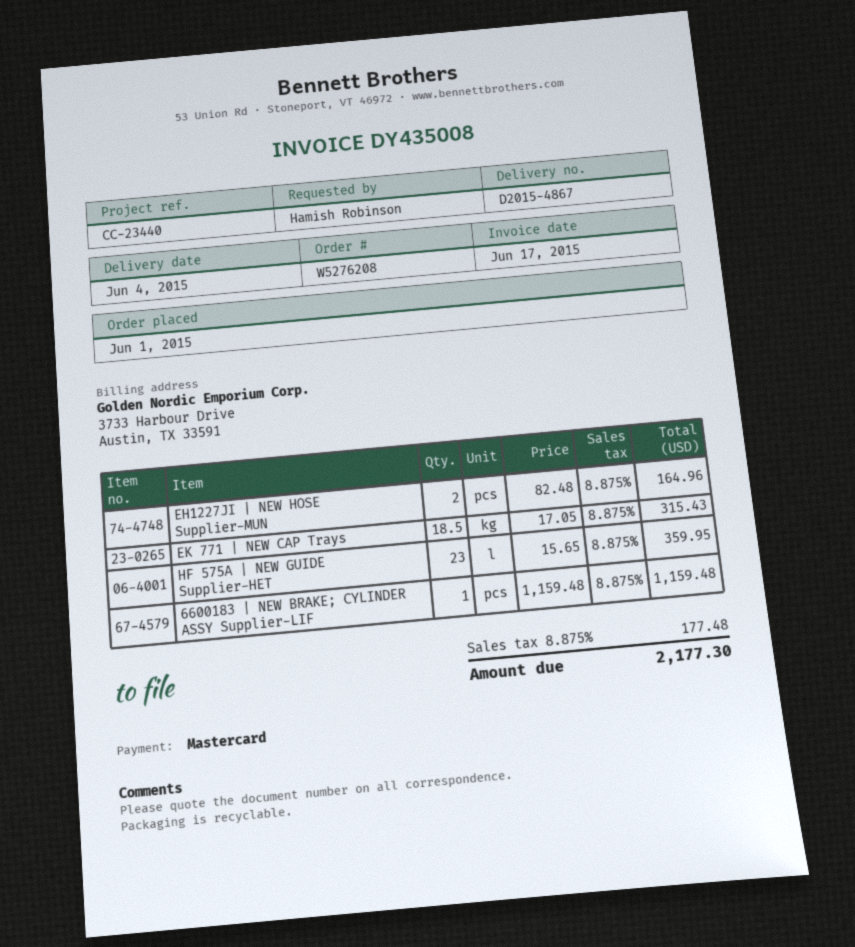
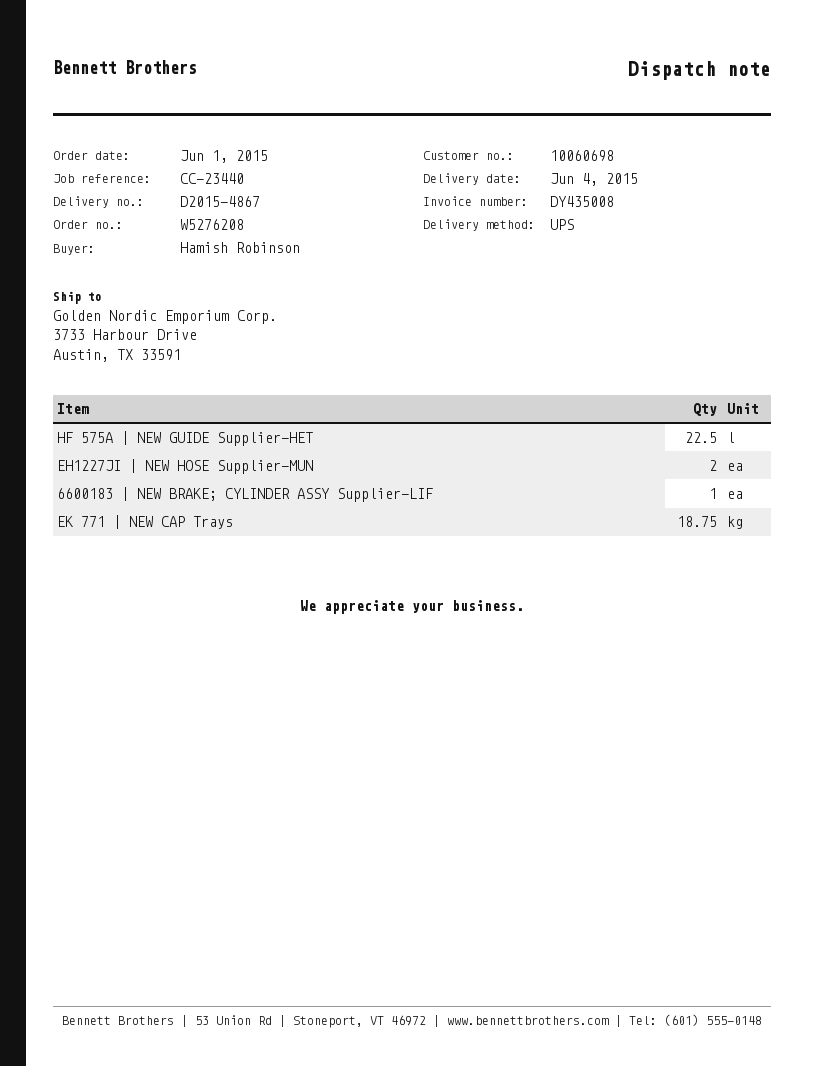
EK 771 | NEW CAP Trays: 18.5 -> 18.75
HF 575A | NEW GUIDE Supplier-HET: 23 -> 22.5

